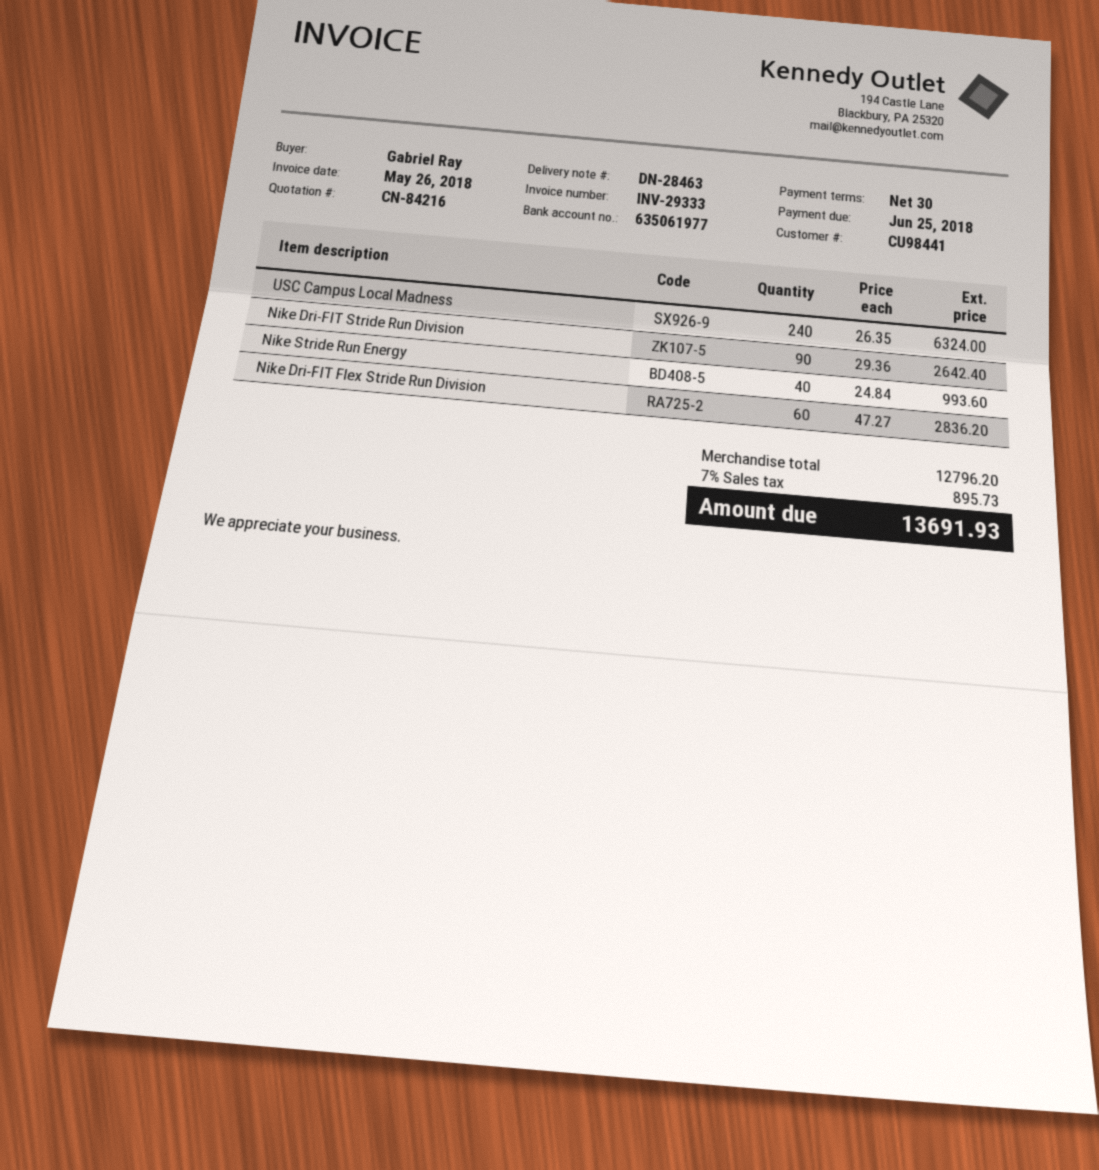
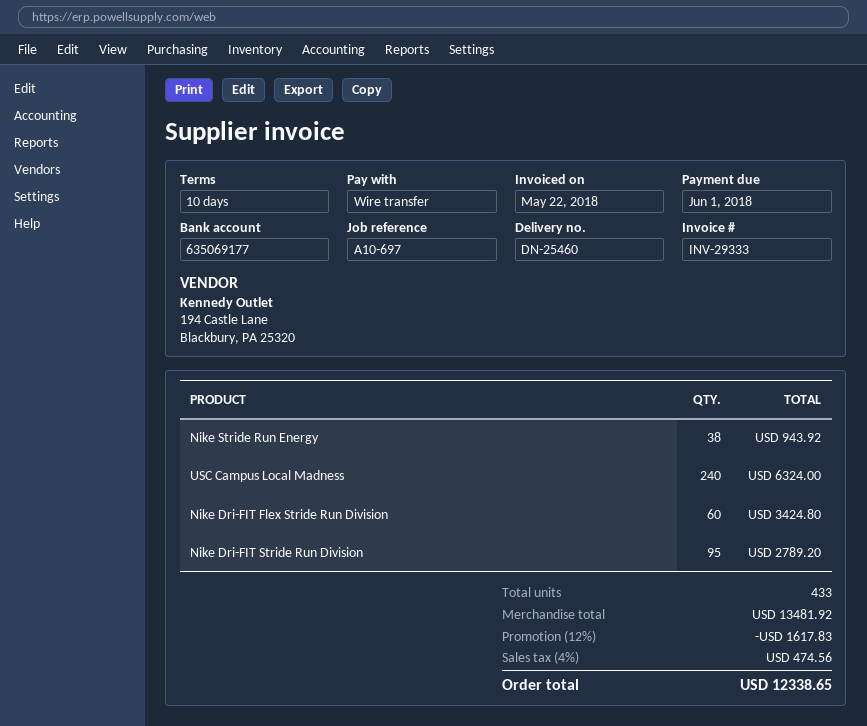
delivery note number: DN-28463 -> DN-25460
invoice date: 2018-05-26 -> 2018-05-22
payment terms: 30 days -> 10 days
due date: 2018-06-25 -> 2018-06-01
bank account: 635061977 -> 635069177
Nike Dri-FIT Stride Run Division: 90 for 2642.40 -> 95 for 2789.20
Nike Stride Run Energy: 40 for 993.60 -> 38 for 943.92
Nike Dri-FIT Flex Stride Run Division: 60 for 2836.20 -> 60 for 3424.80
subtotal: 12796.20 -> 13481.92
discount: none -> 12% = 1617.83
tax: 7% = 895.73 -> 4% = 474.56
total: 13691.93 -> 12338.65

